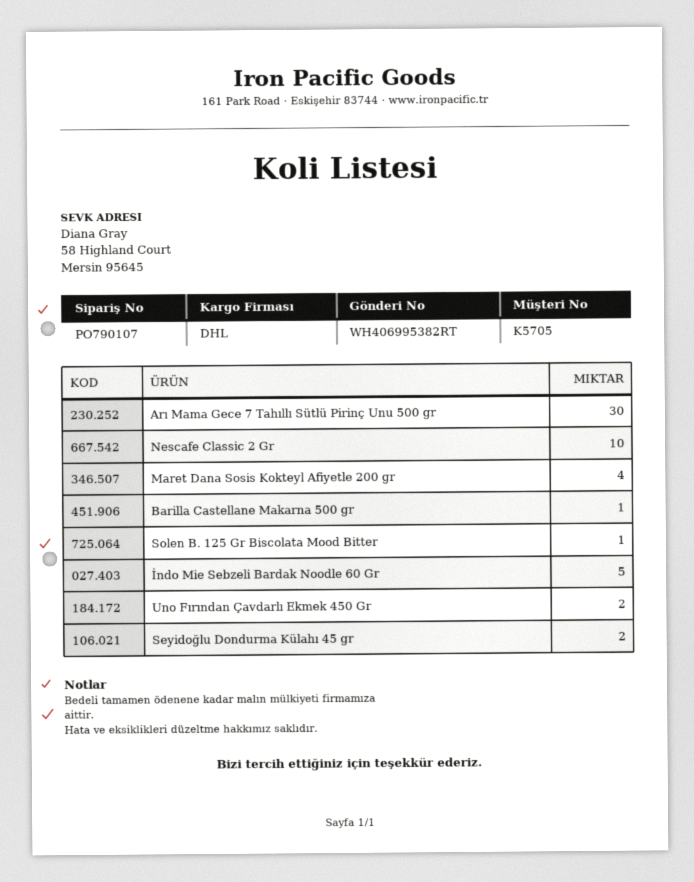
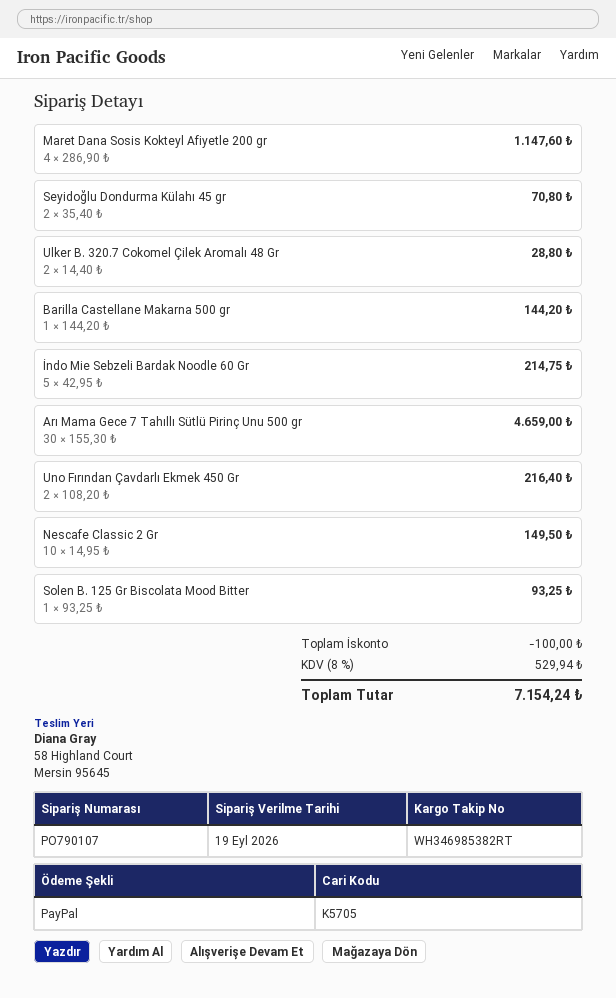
tracking number: WH406995382RT -> WH346985382RT
Ulker B. 320.7 Cokomel Çilek Aromalı 48 Gr: none -> 2

